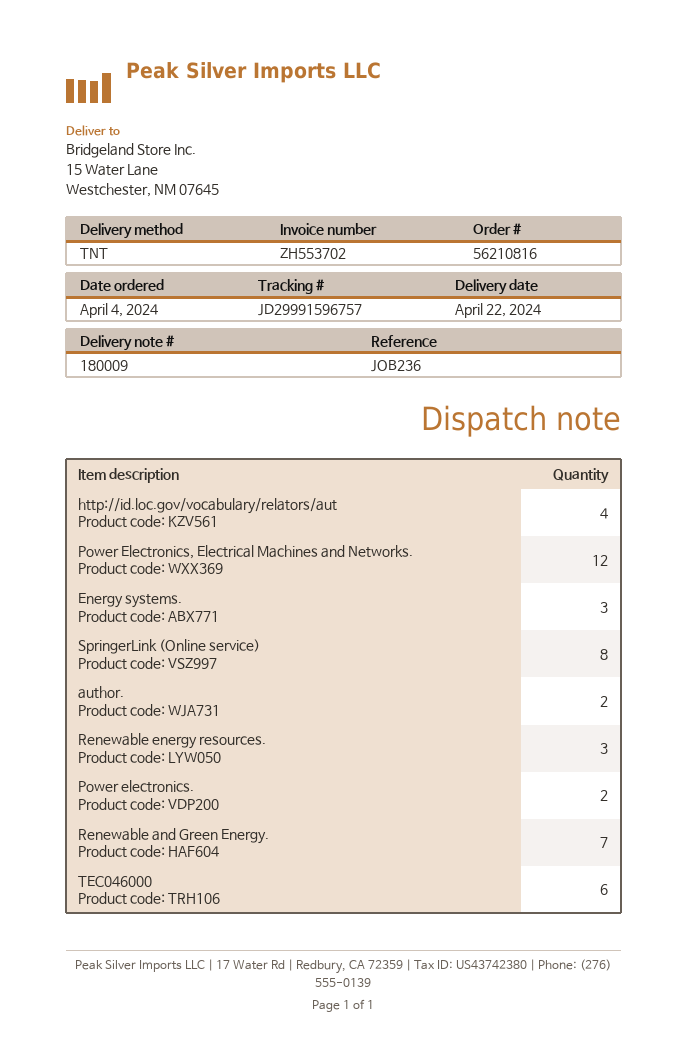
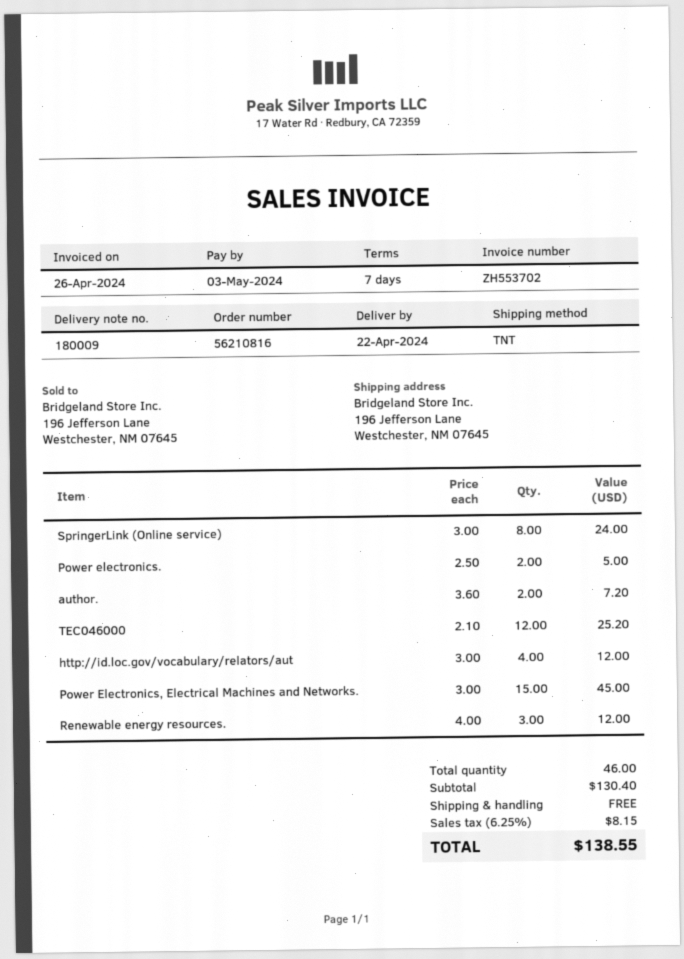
ship to: 15 Water Lane, Westchester, NM 07645 -> 196 Jefferson Lane, Westchester, NM 07645
Power Electronics, Electrical Machines and Networks.: 12 -> 15
Energy systems.: 3 -> none
Renewable and Green Energy.: 7 -> none
TEC046000: 6 -> 12

